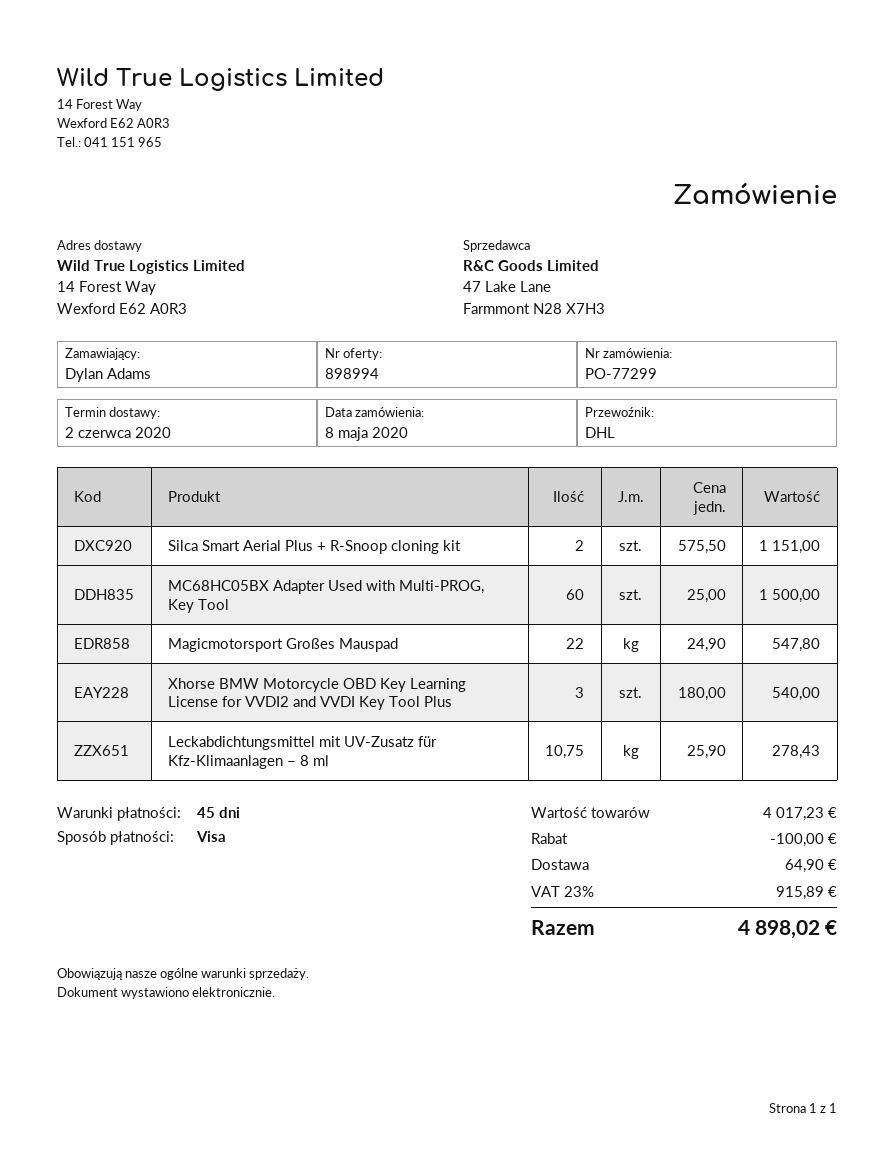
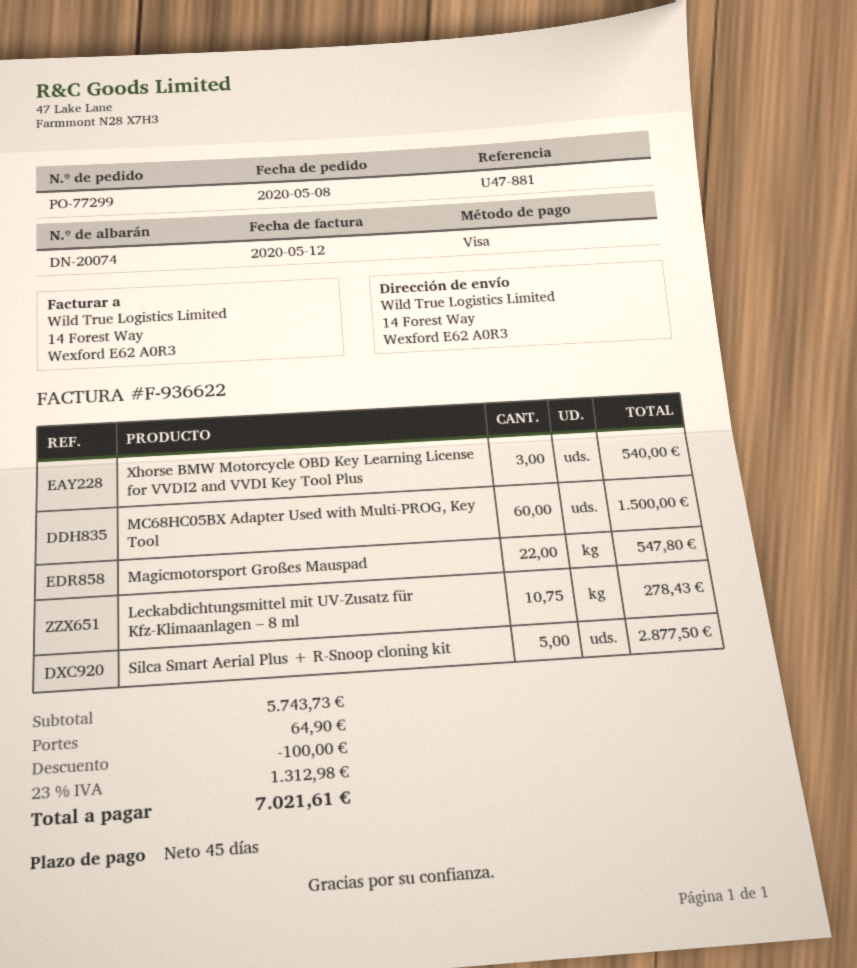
Silca Smart Aerial Plus + R-Snoop cloning kit: 2 for 1151.00 -> 5 for 2877.50
subtotal: 4017.23 -> 5743.73
tax: 23% = 915.89 -> 23% = 1312.98
total: 4898.02 -> 7021.61

